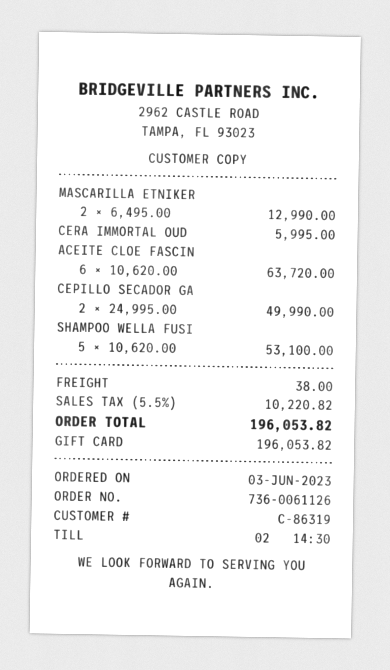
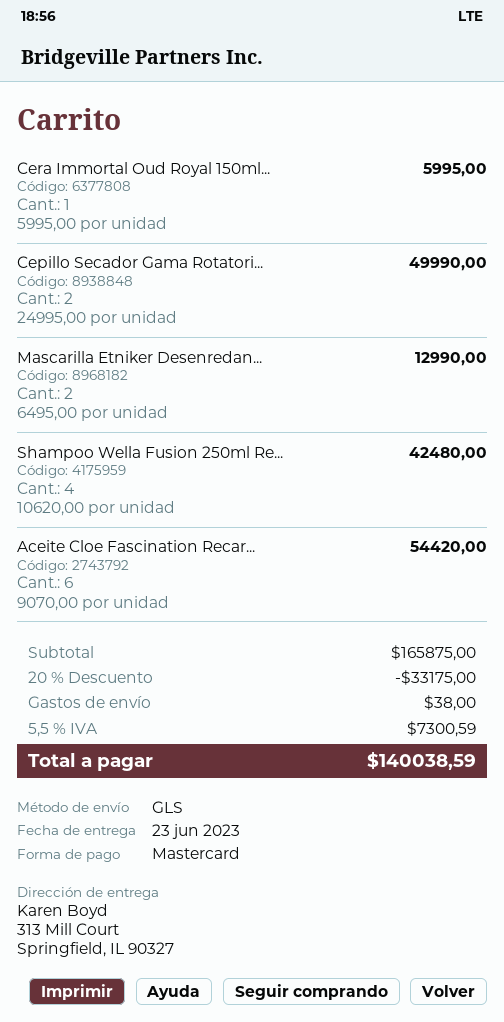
payment method: gift card -> Mastercard
ACEITE CLOE FASCIN: 6 x 10620.00 = 63720.00 -> 6 x 9070.00 = 54420.00
SHAMPOO WELLA FUSI: 5 x 10620.00 = 53100.00 -> 4 x 10620.00 = 42480.00
discount: none -> 20% = 33175.00
tax: 5.5% = 10220.82 -> 5.5% = 7300.59
total: 196053.82 -> 140038.59

